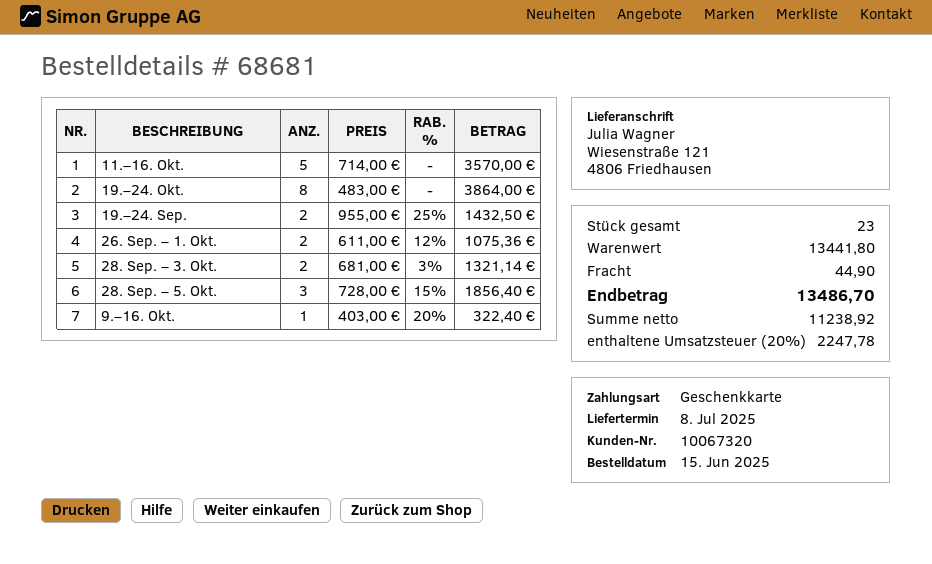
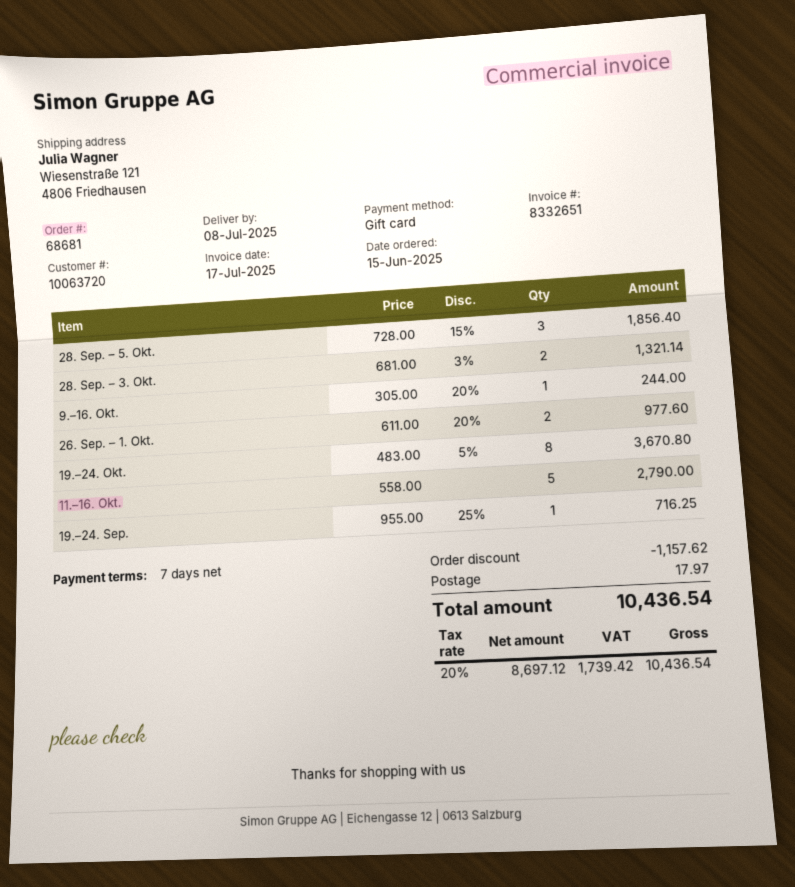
customer number: 10067320 -> 10063720
11.–16. Okt.: 5 x 714.00 = 3570.00 -> 5 x 558.00 = 2790.00
19.–24. Okt.: 8 x 483.00 = 3864.00 -> 8 x 483.00 - 5% = 3670.80
19.–24. Sep.: 2 x 955.00 - 25% = 1432.50 -> 1 x 955.00 - 25% = 716.25
26. Sep. – 1. Okt.: 2 x 611.00 - 12% = 1075.36 -> 2 x 611.00 - 20% = 977.60
9.–16. Okt.: 1 x 403.00 - 20% = 322.40 -> 1 x 305.00 - 20% = 244.00
discount: none -> 1157.62
shipping: 44.90 -> 17.97
net: 11238.92 -> 8697.12
tax: 20% = 2247.78 -> 20% = 1739.42
total: 13486.70 -> 10436.54

